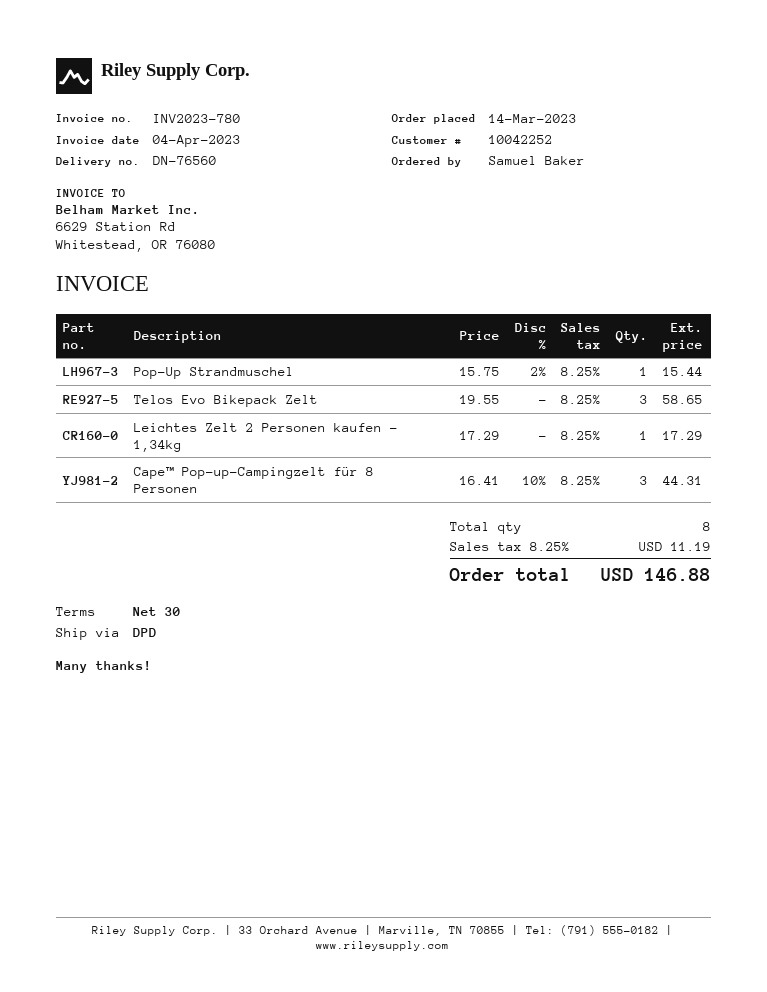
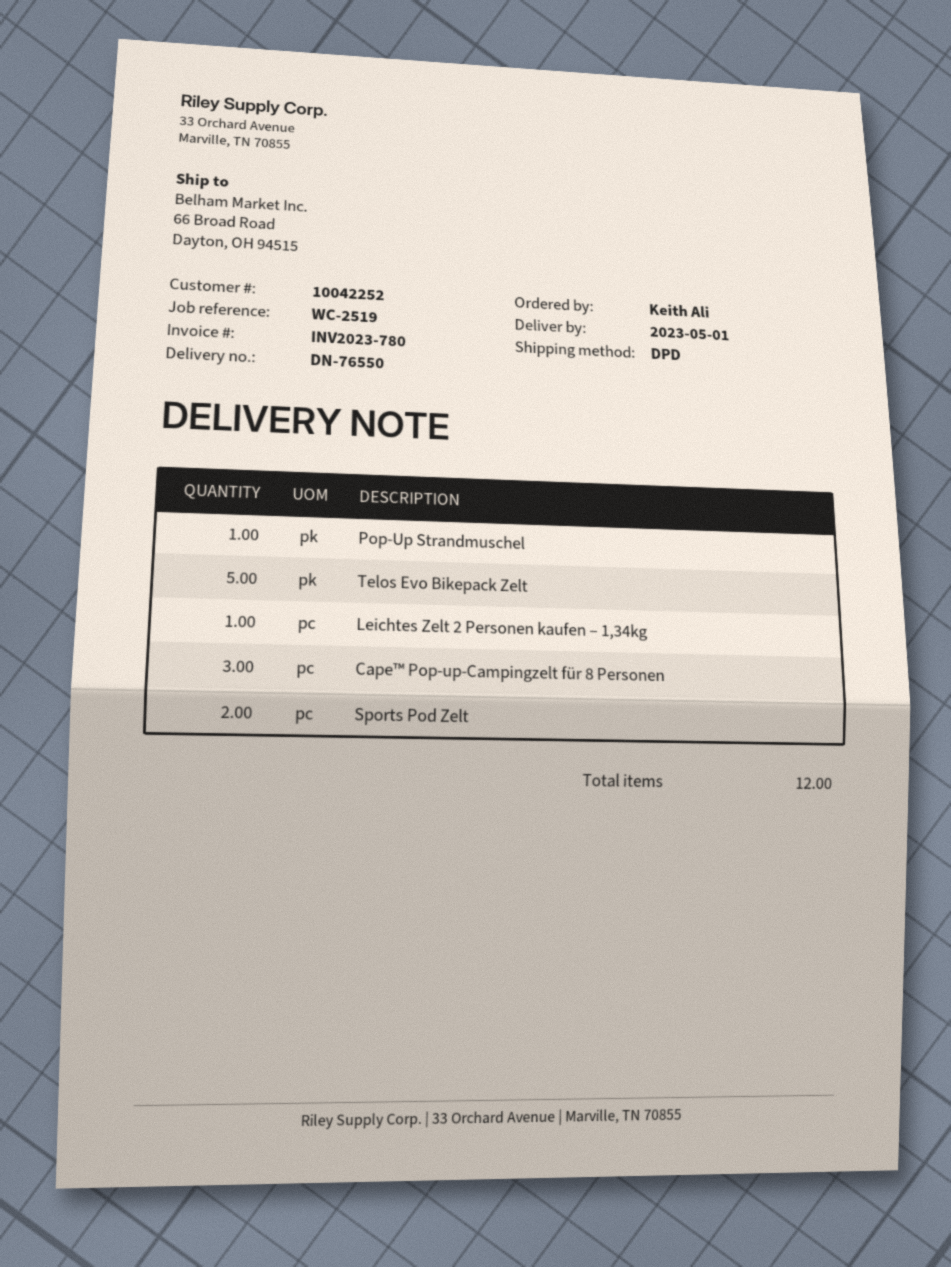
delivery note number: DN-76560 -> DN-76550
ordered by: Samuel Baker -> Keith Ali
Telos Evo Bikepack Zelt: 3 -> 5
Sports Pod Zelt: none -> 2
total quantity: 8 -> 12

